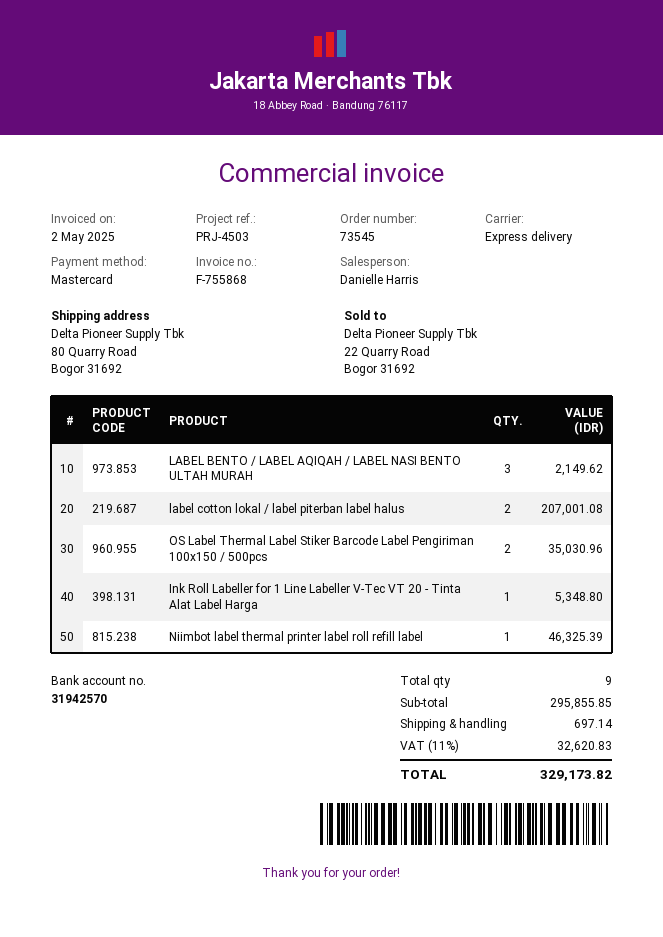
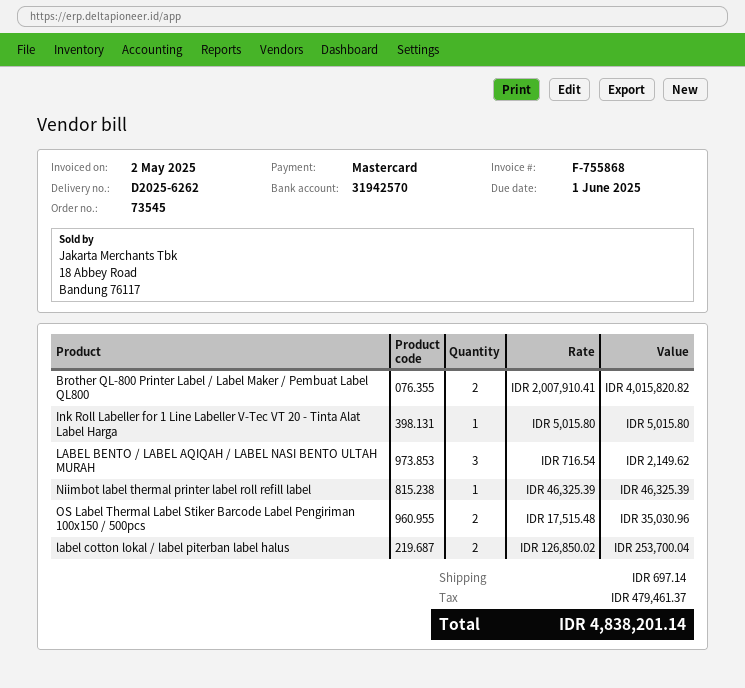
label cotton lokal / label piterban label halus: 2 for 207001.08 -> 2 for 253700.04
Ink Roll Labeller for 1 Line Labeller V-Tec VT 20 - Tinta Alat Label Harga: 1 for 5348.80 -> 1 for 5015.80
Brother QL-800 Printer Label / Label Maker / Pembuat Label QL800: none -> 2 for 4015820.82
tax: 32620.83 -> 479461.37
total: 329173.82 -> 4838201.14

